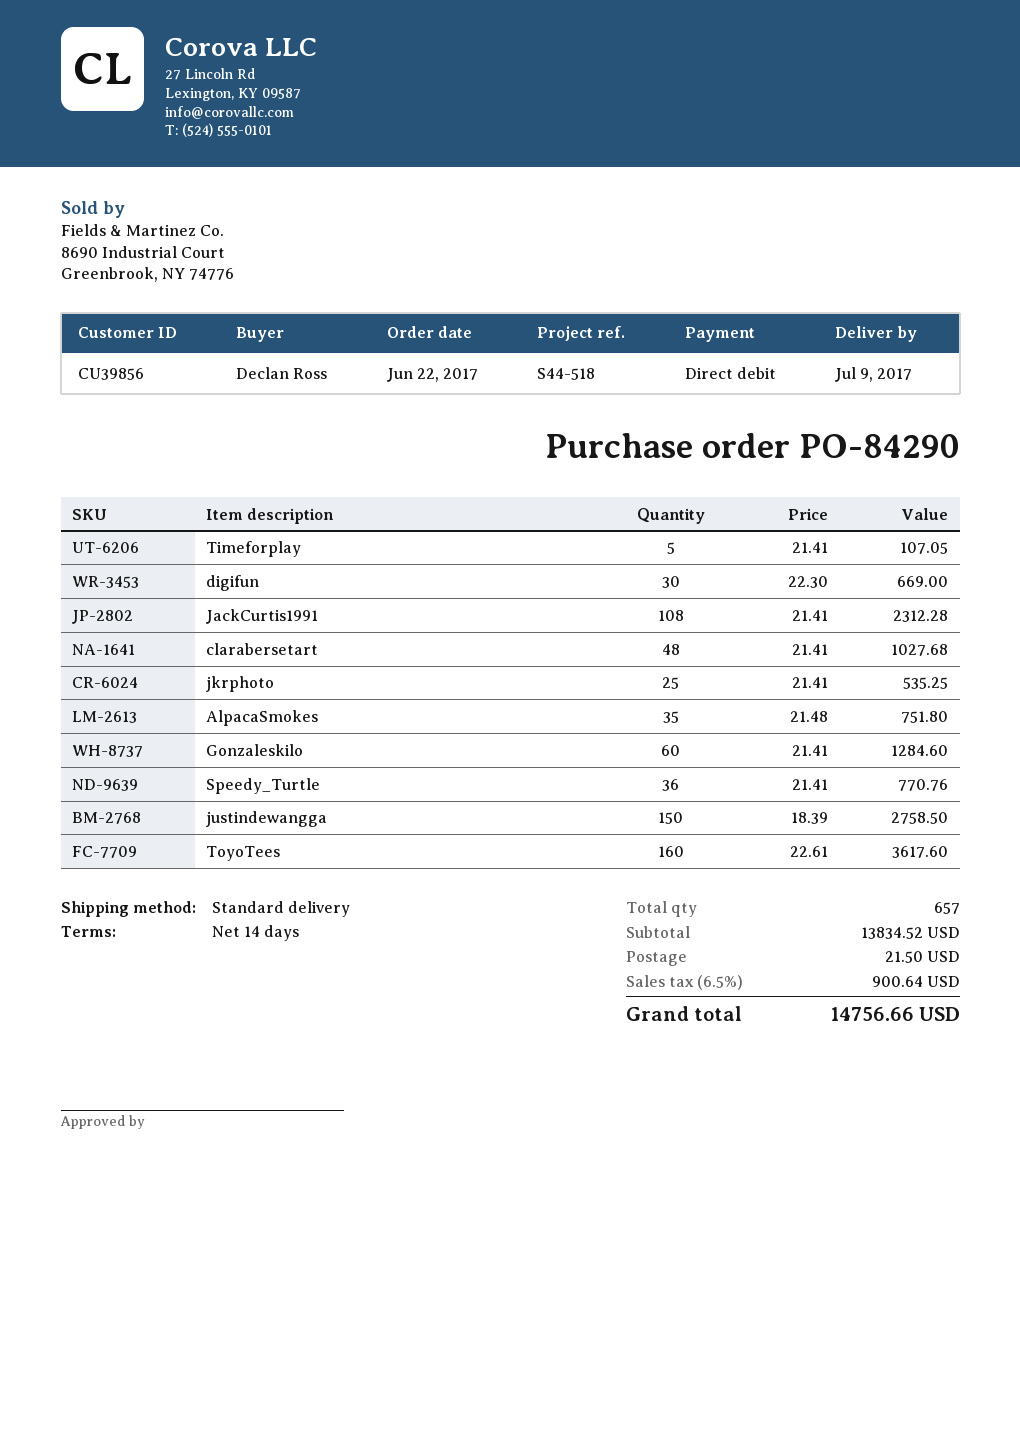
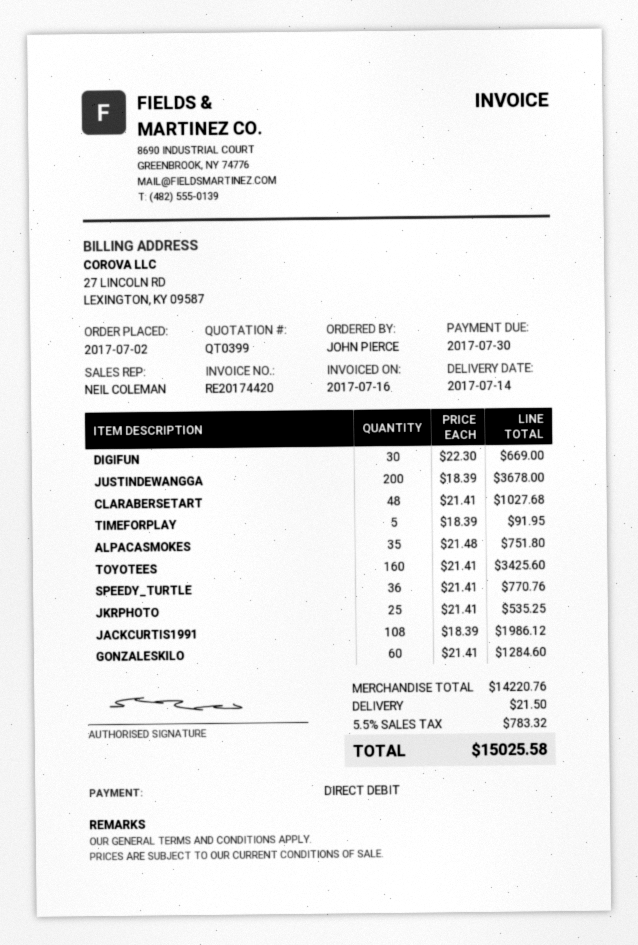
order date: 2017-06-22 -> 2017-07-02
delivery date: 2017-07-09 -> 2017-07-14
ordered by: Declan Ross -> JOHN PIERCE
Timeforplay: 5 x 21.41 = 107.05 -> 5 x 18.39 = 91.95
JackCurtis1991: 108 x 21.41 = 2312.28 -> 108 x 18.39 = 1986.12
justindewangga: 150 x 18.39 = 2758.50 -> 200 x 18.39 = 3678.00
ToyoTees: 160 x 22.61 = 3617.60 -> 160 x 21.41 = 3425.60
subtotal: 13834.52 -> 14220.76
tax: 6.5% = 900.64 -> 5.5% = 783.32
total: 14756.66 -> 15025.58

